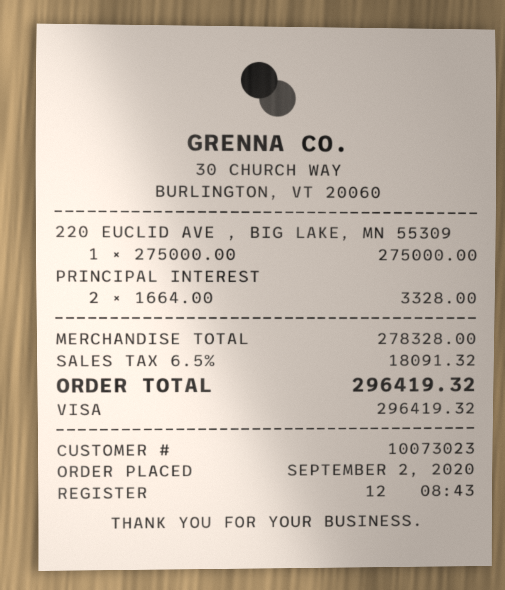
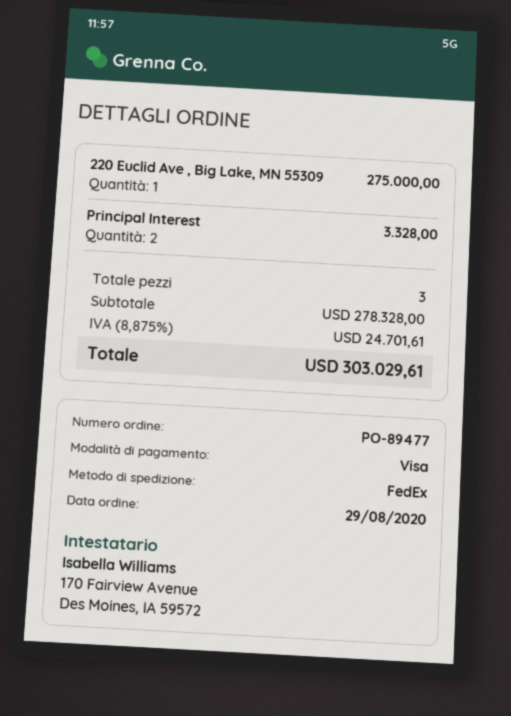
order date: 2020-09-02 -> 2020-08-29
tax: 6.5% = 18091.32 -> 8.875% = 24701.61
total: 296419.32 -> 303029.61

